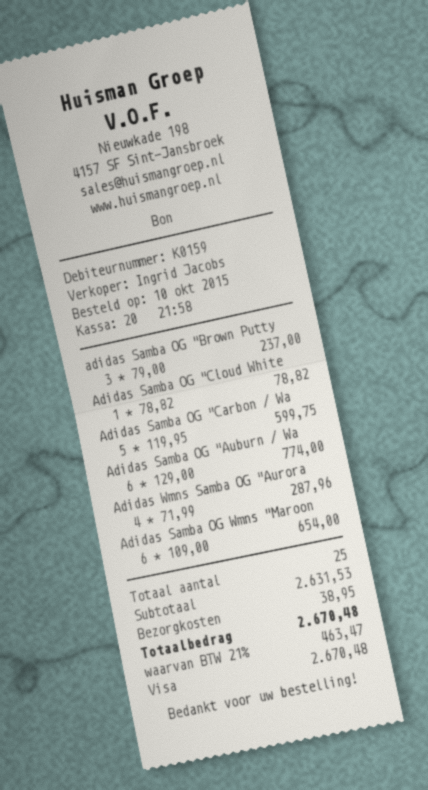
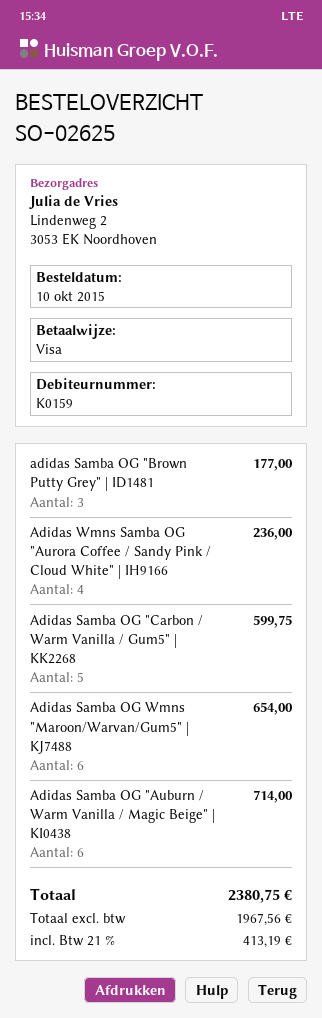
adidas Samba OG "Brown Putty: 3 for 237.00 -> 3 for 177.00
Adidas Samba OG "Cloud White: 1 for 78.82 -> none
Adidas Samba OG "Auburn / Wa: 6 for 774.00 -> 6 for 714.00
Adidas Wmns Samba OG "Aurora: 4 for 287.96 -> 4 for 236.00
shipping: 38.95 -> none
tax: 21% = 463.47 -> 21% = 413.19
total: 2670.48 -> 2380.75

